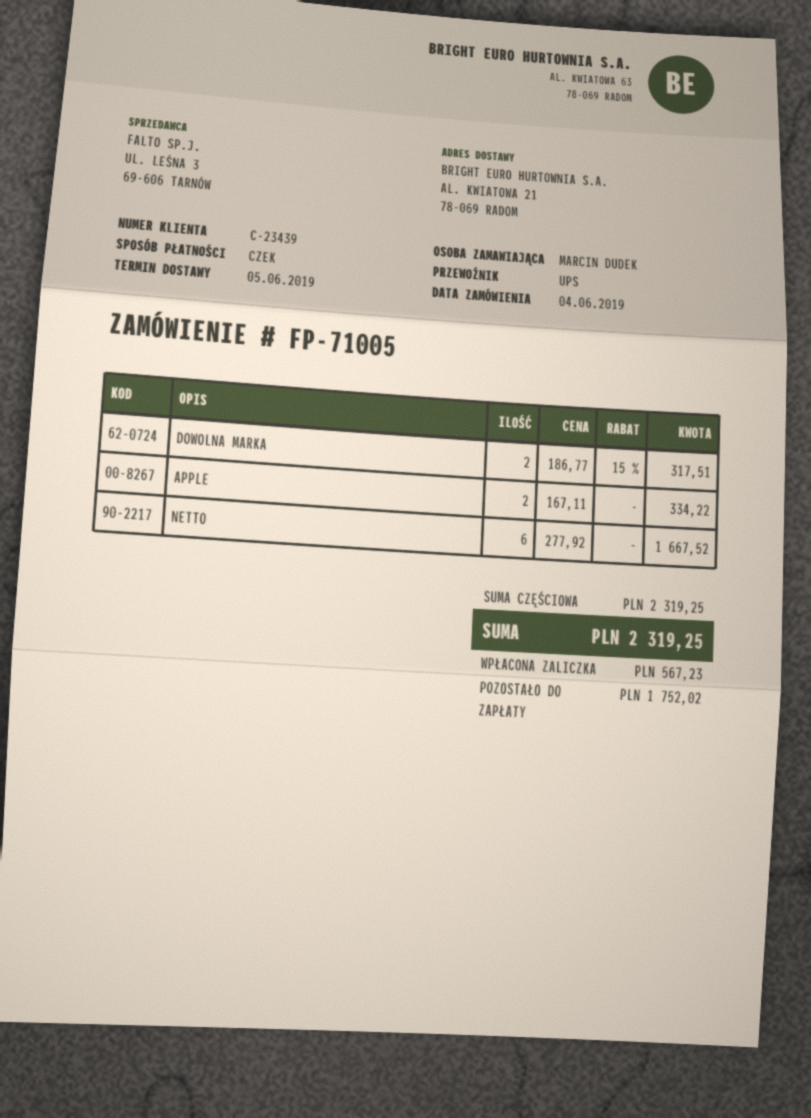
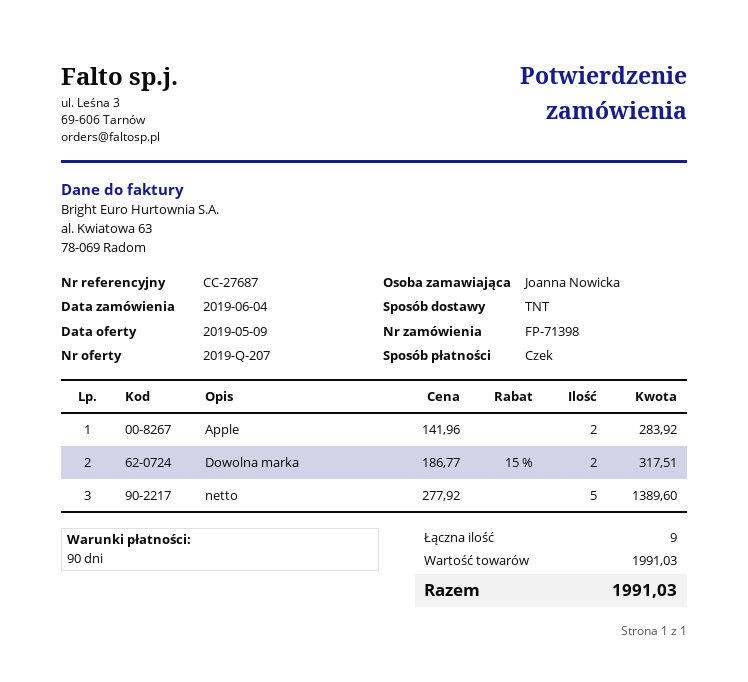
order number: FP-71005 -> FP-71398
ordered by: MARCIN DUDEK -> Joanna Nowicka
shipping method: UPS -> TNT
APPLE: 2 x 167.11 = 334.22 -> 2 x 141.96 = 283.92
NETTO: 6 x 277.92 = 1667.52 -> 5 x 277.92 = 1389.60
subtotal: 2319.25 -> 1991.03
total: 2319.25 -> 1991.03

